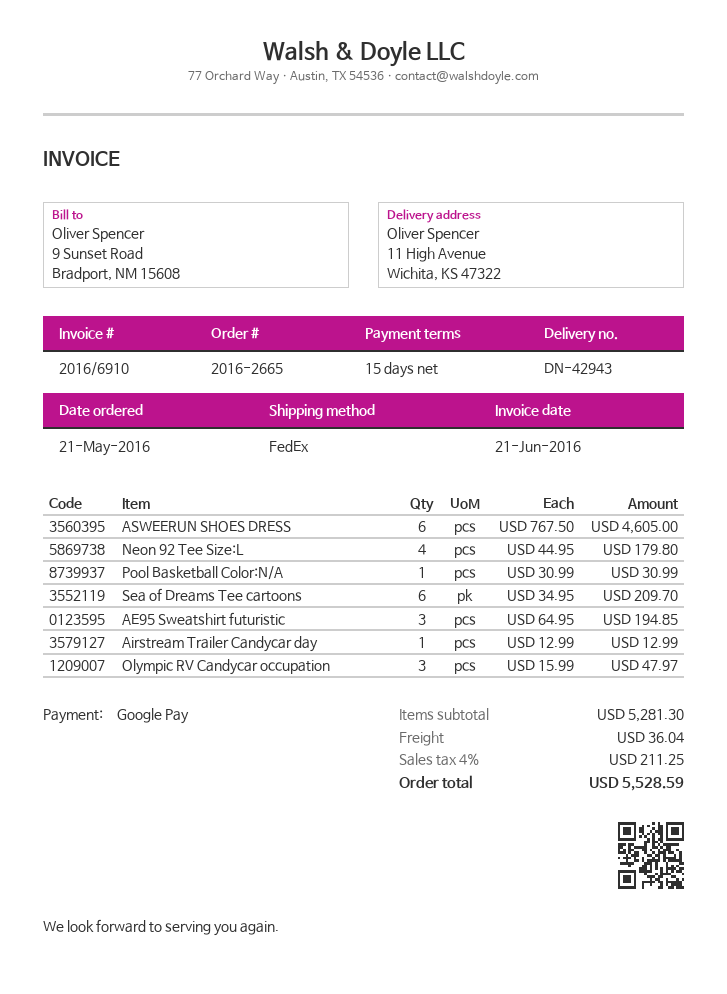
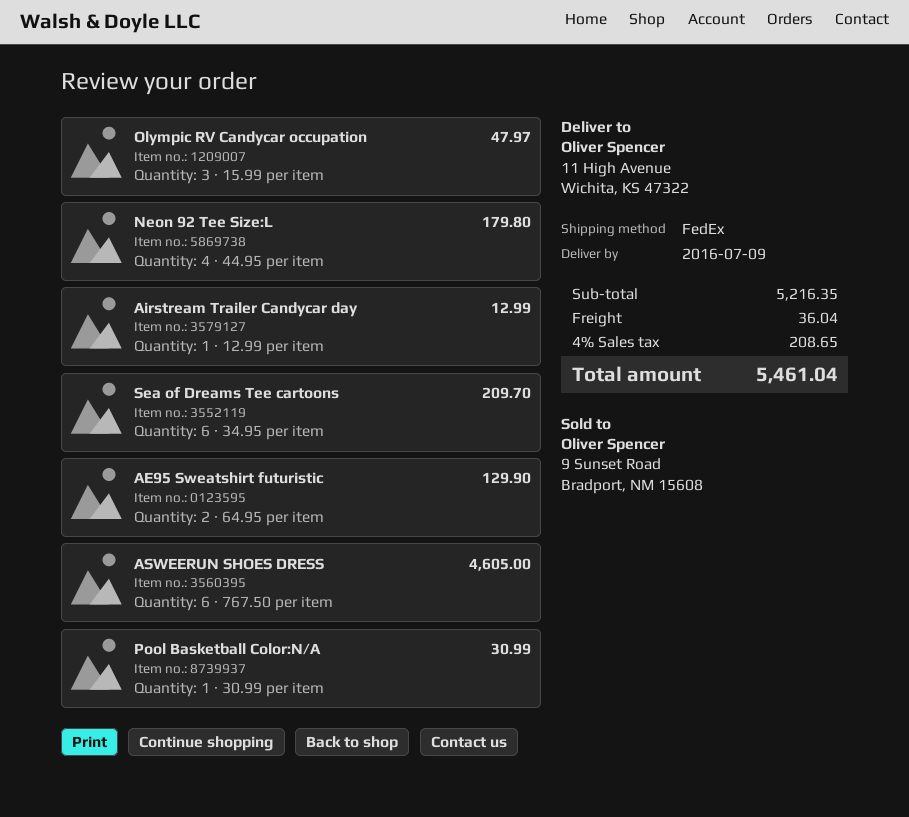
AE95 Sweatshirt futuristic: 3 x 64.95 = 194.85 -> 2 x 64.95 = 129.90
subtotal: 5281.30 -> 5216.35
tax: 4% = 211.25 -> 4% = 208.65
total: 5528.59 -> 5461.04

